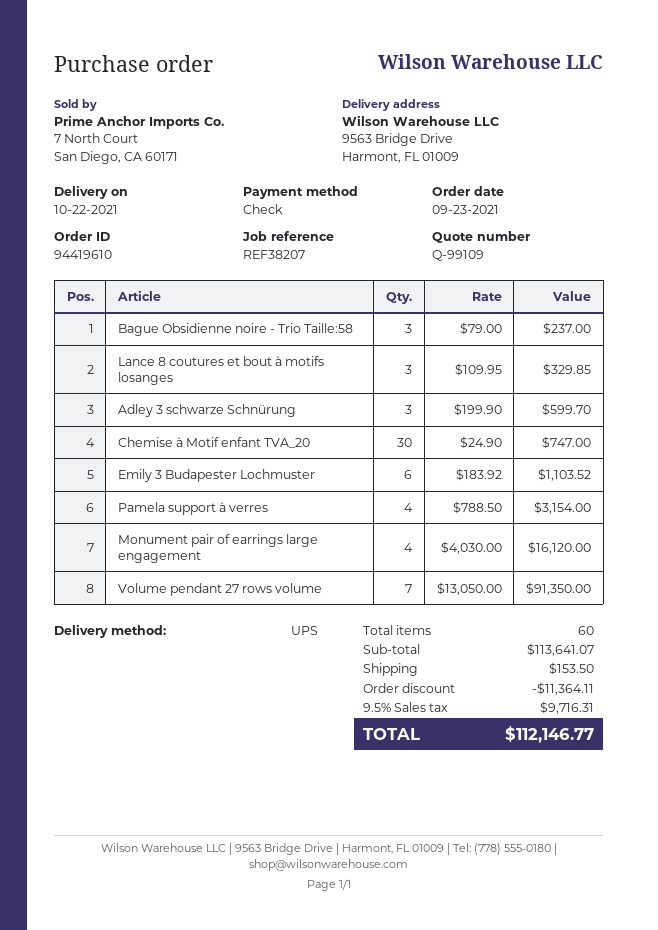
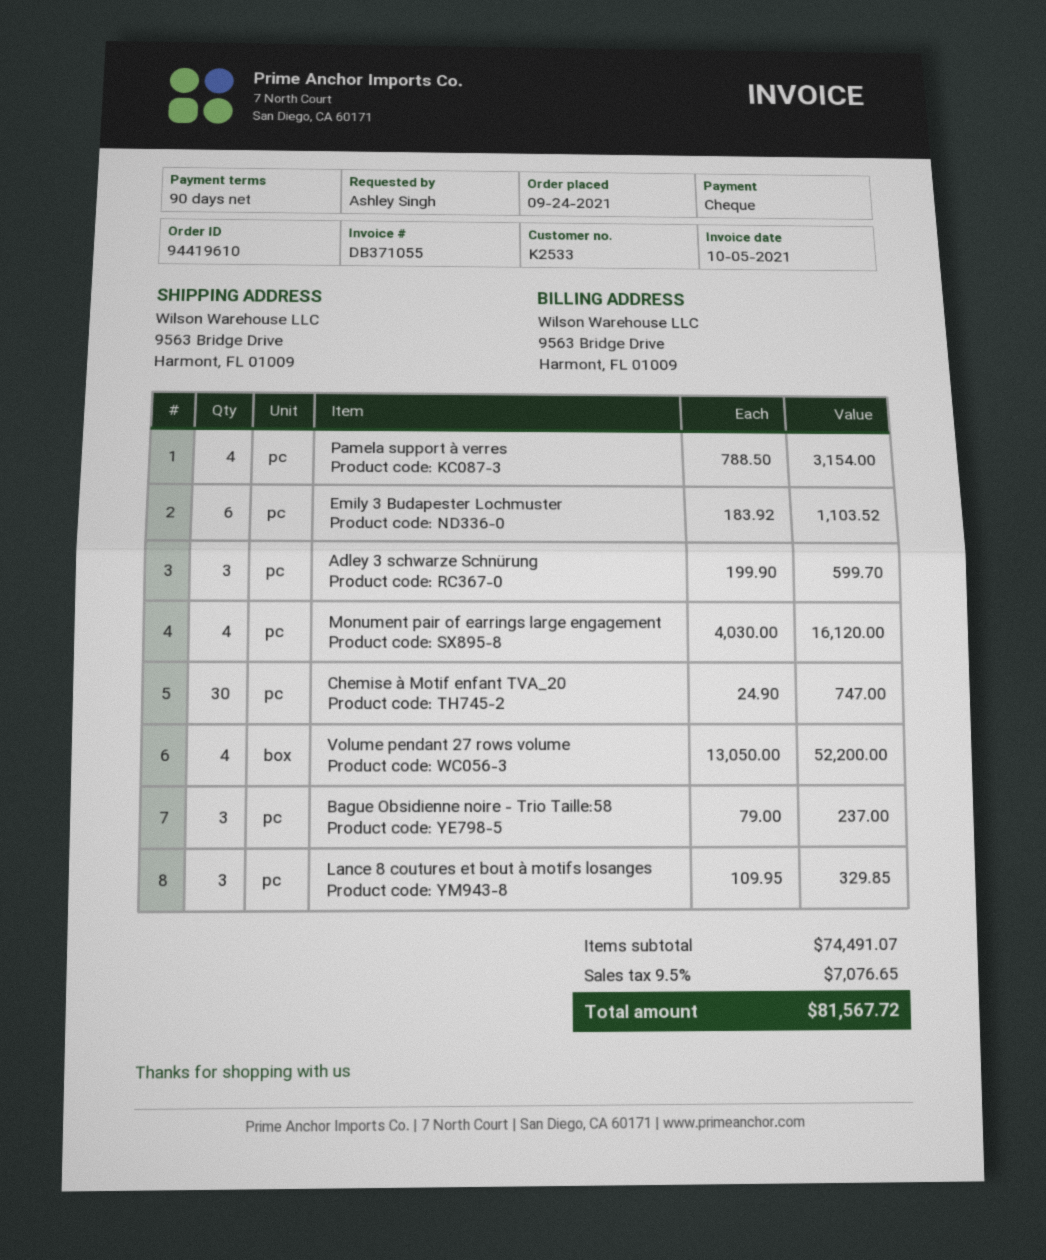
order date: 2021-09-23 -> 2021-09-24
Volume pendant 27 rows volume: 7 x 13050.00 = 91350.00 -> 4 x 13050.00 = 52200.00
subtotal: 113641.07 -> 74491.07
discount: 11364.11 -> none
shipping: 153.50 -> none
tax: 9.5% = 9716.31 -> 9.5% = 7076.65
total: 112146.77 -> 81567.72

